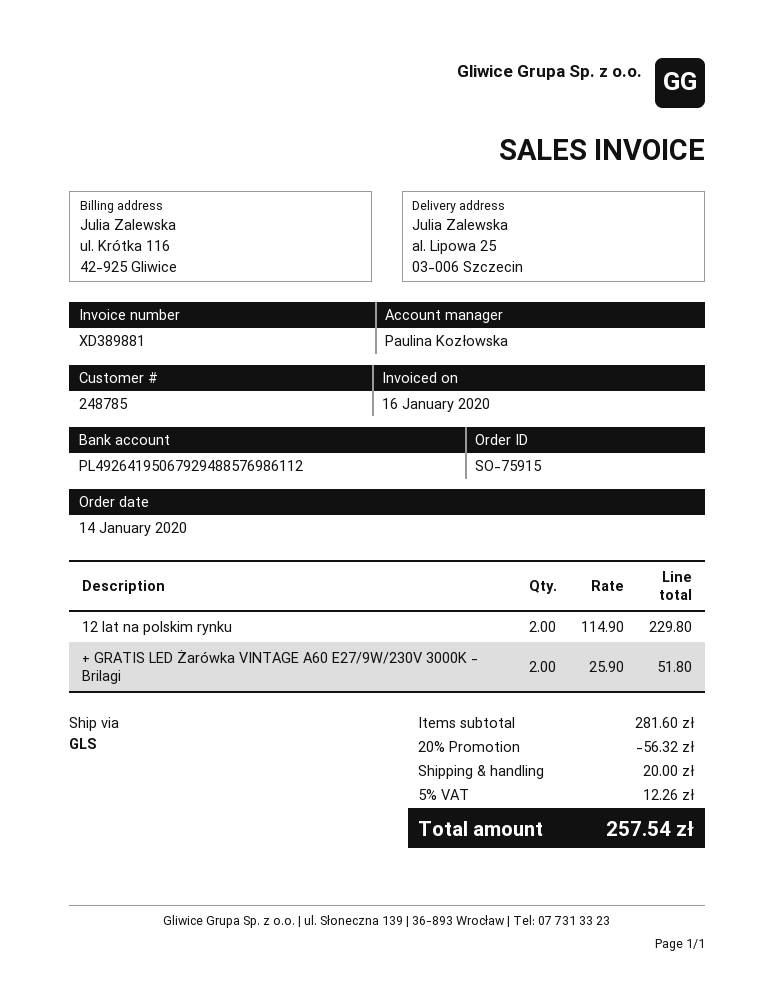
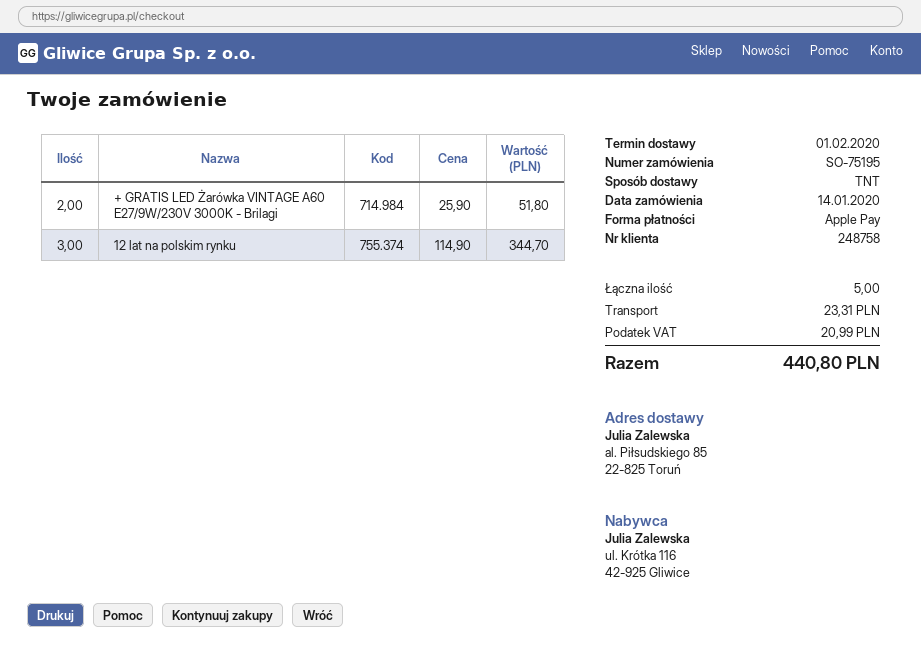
order number: SO-75915 -> SO-75195
customer number: 248785 -> 248758
shipping method: GLS -> TNT
ship to: al. Lipowa 25, 03-006 Szczecin -> al. Piłsudskiego 85, 22-825 Toruń
12 lat na polskim rynku: 2 x 114.90 = 229.80 -> 3 x 114.90 = 344.70
discount: 20% = 56.32 -> none
shipping: 20.00 -> 23.31
tax: 12.26 -> 20.99
total: 257.54 -> 440.80

